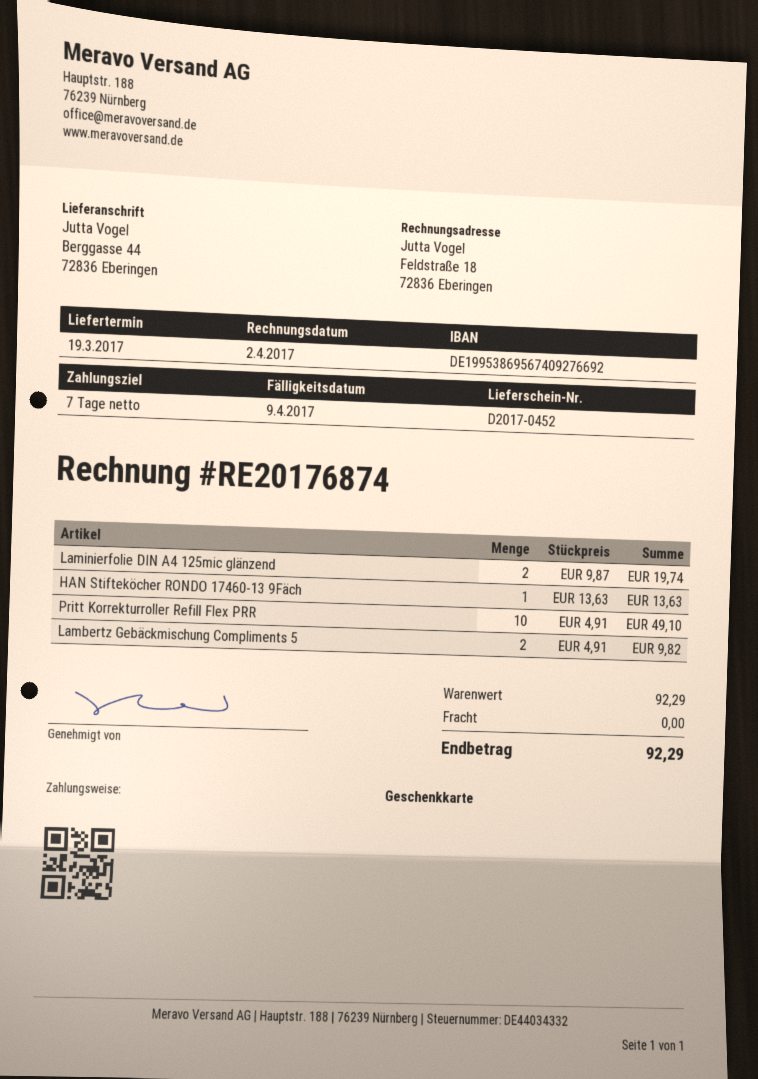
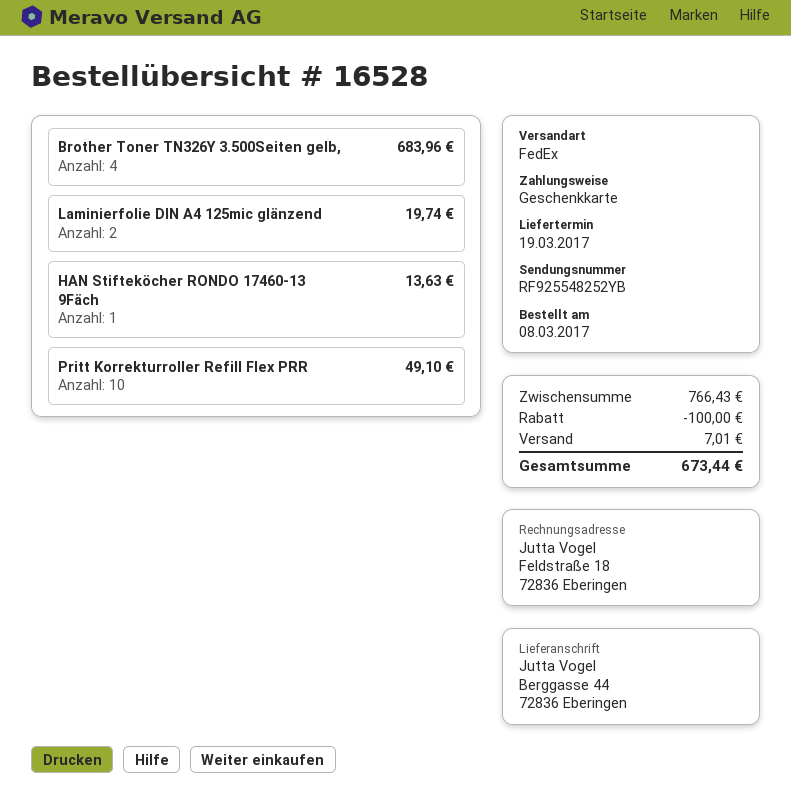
Lambertz Gebäckmischung Compliments 5: 2 for 9.82 -> none
Brother Toner TN326Y 3.500Seiten gelb,: none -> 4 for 683.96
subtotal: 92.29 -> 766.43
discount: none -> 100.00
shipping: 0.00 -> 7.01
total: 92.29 -> 673.44

